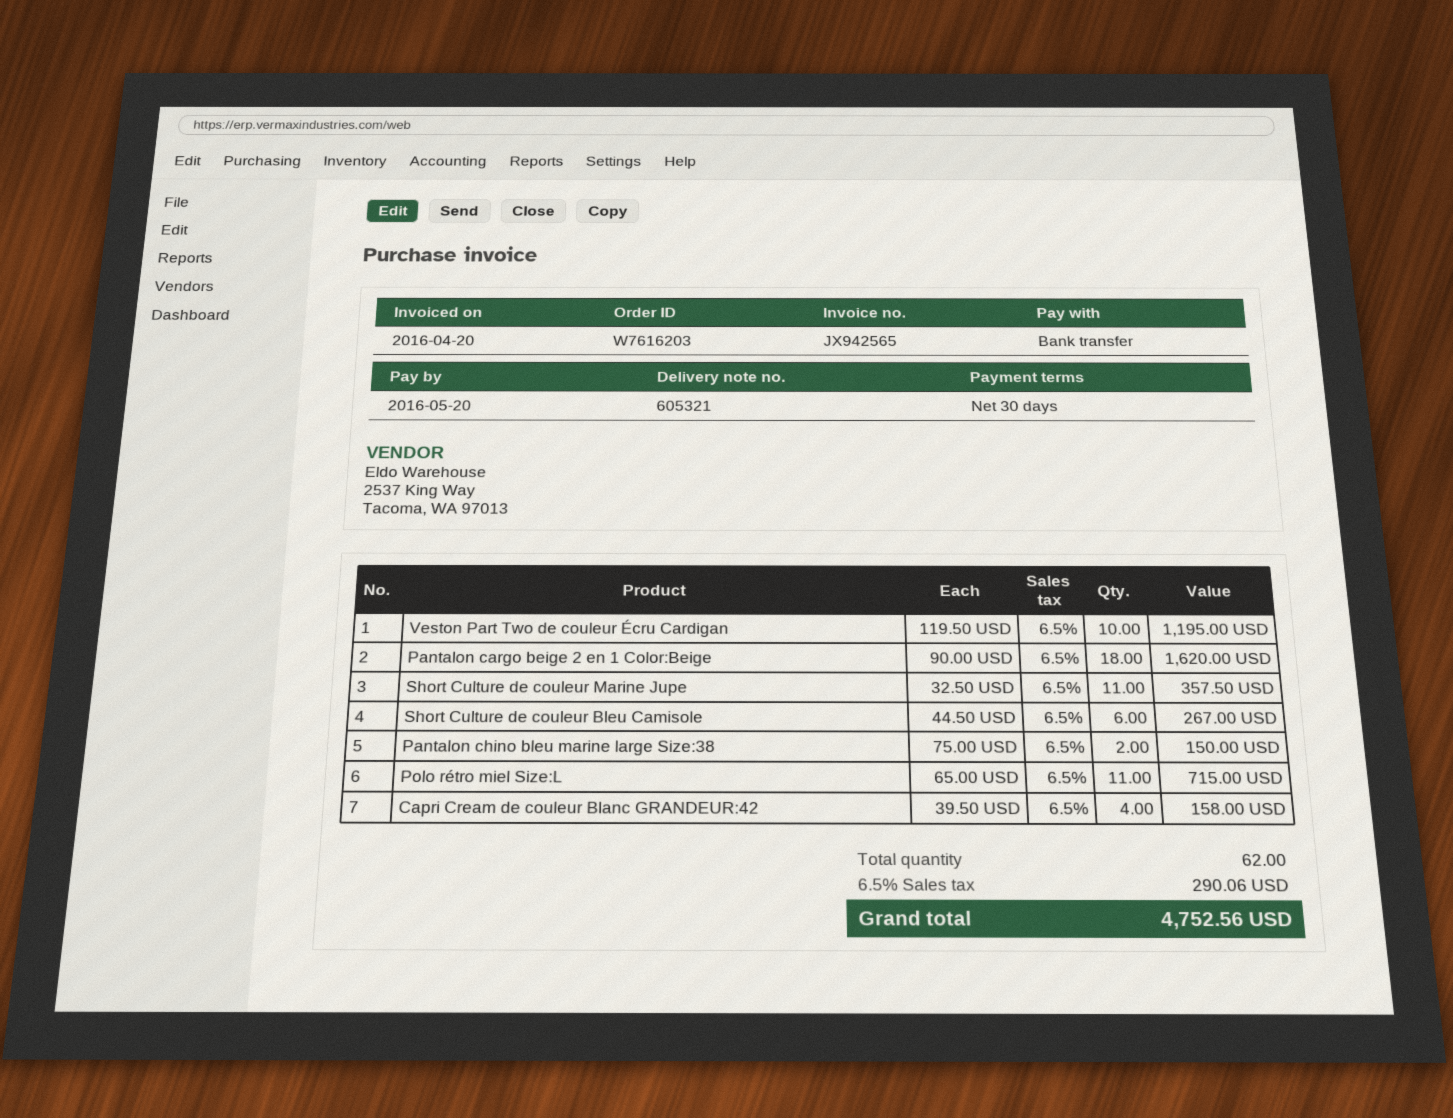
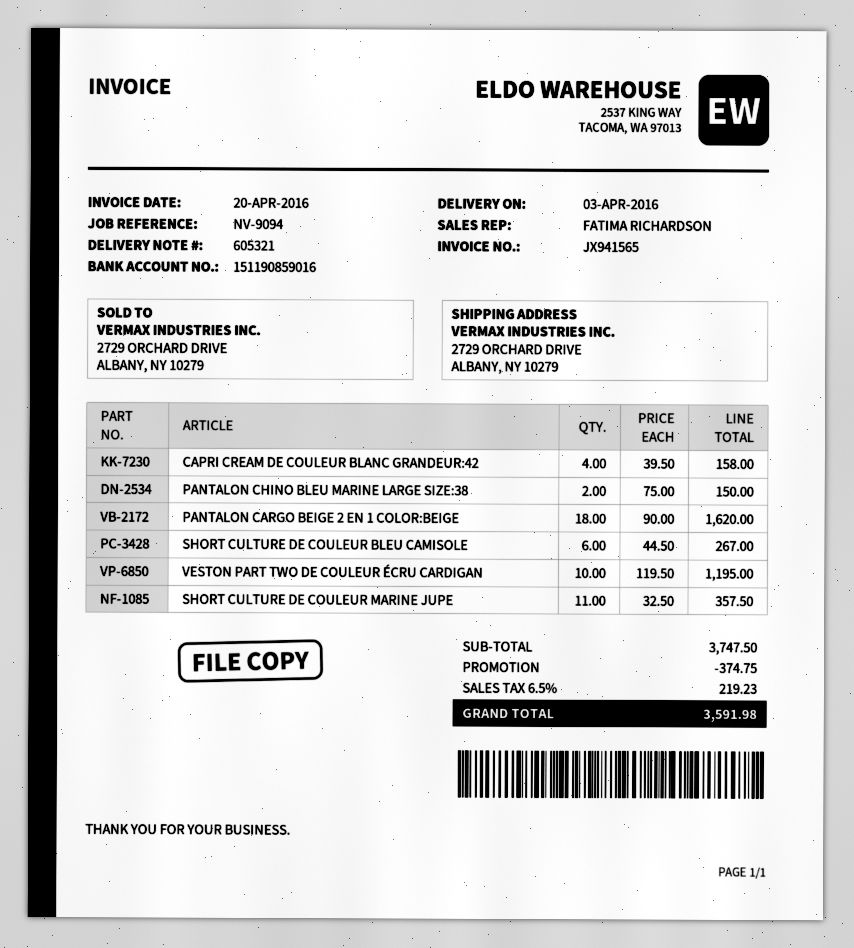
invoice number: JX942565 -> JX941565
Polo rétro miel Size:L: 11 x 65.00 = 715.00 -> none
discount: none -> 374.75
tax: 6.5% = 290.06 -> 6.5% = 219.23
total: 4752.56 -> 3591.98

